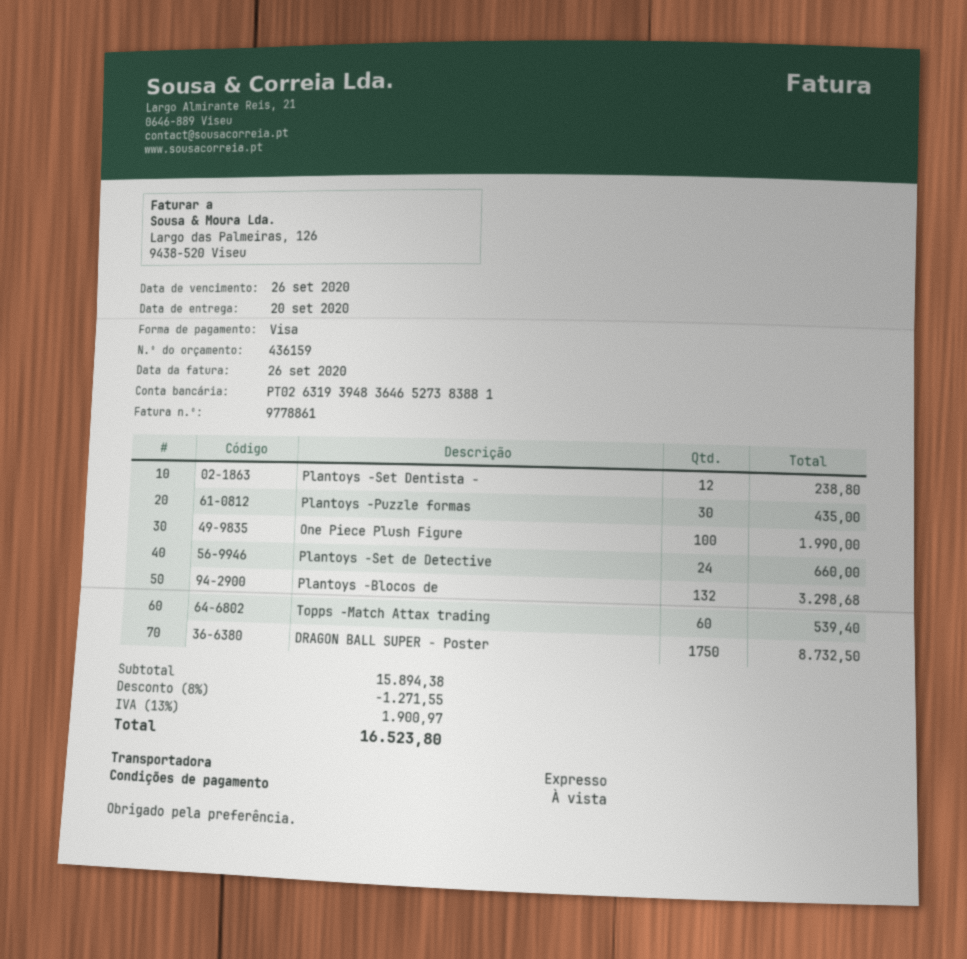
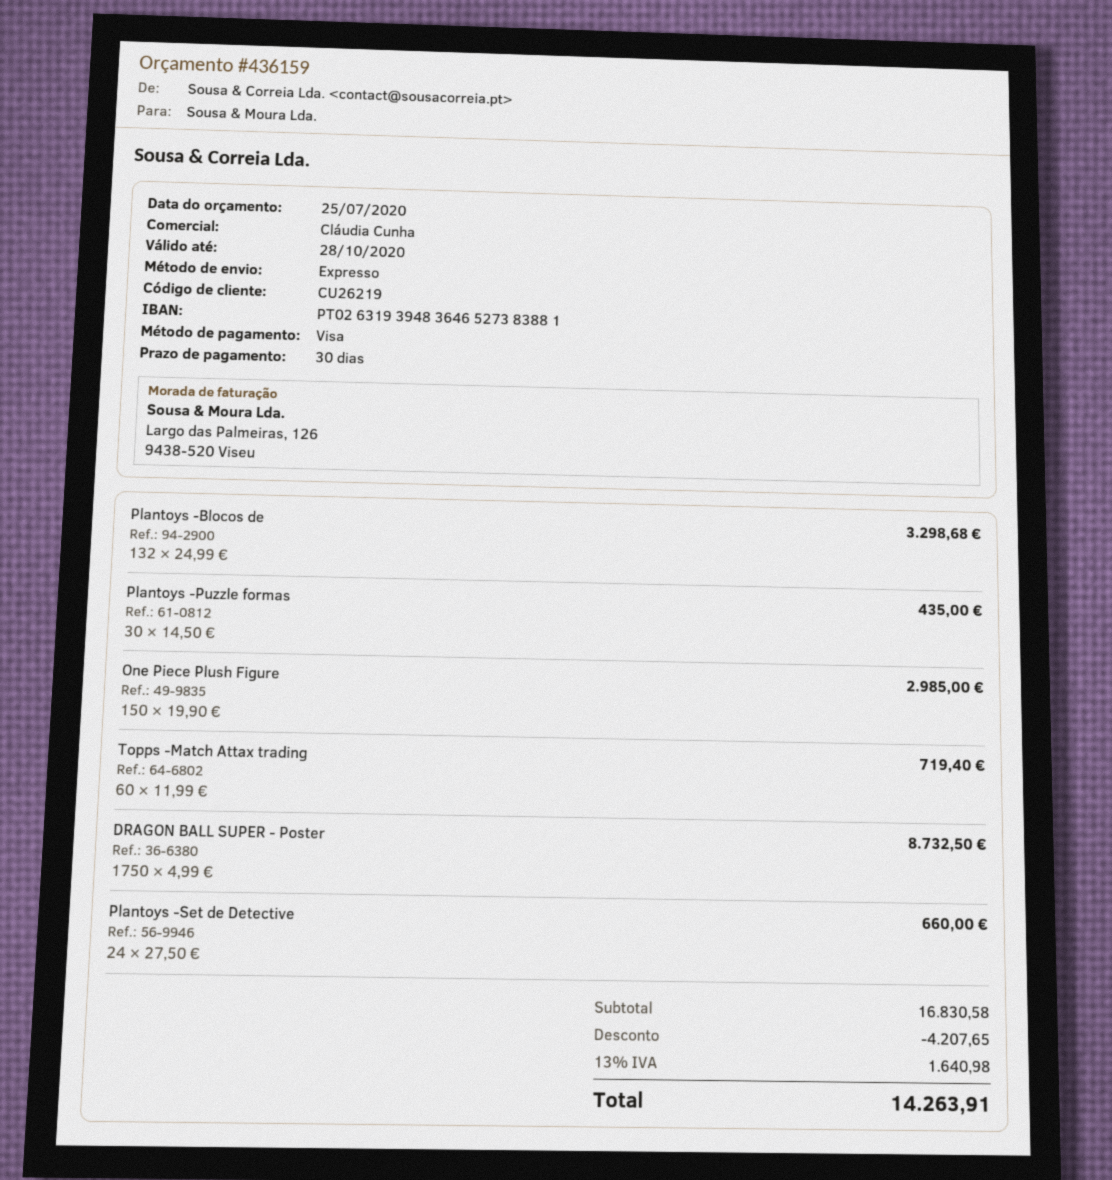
payment terms: on receipt -> 30 days
Plantoys -Set Dentista -: 12 for 238.80 -> none
One Piece Plush Figure: 100 for 1990.00 -> 150 for 2985.00
Topps -Match Attax trading: 60 for 539.40 -> 60 for 719.40
subtotal: 15894.38 -> 16830.58
discount: 1271.55 -> 4207.65
tax: 13% = 1900.97 -> 13% = 1640.98
total: 16523.80 -> 14263.91

